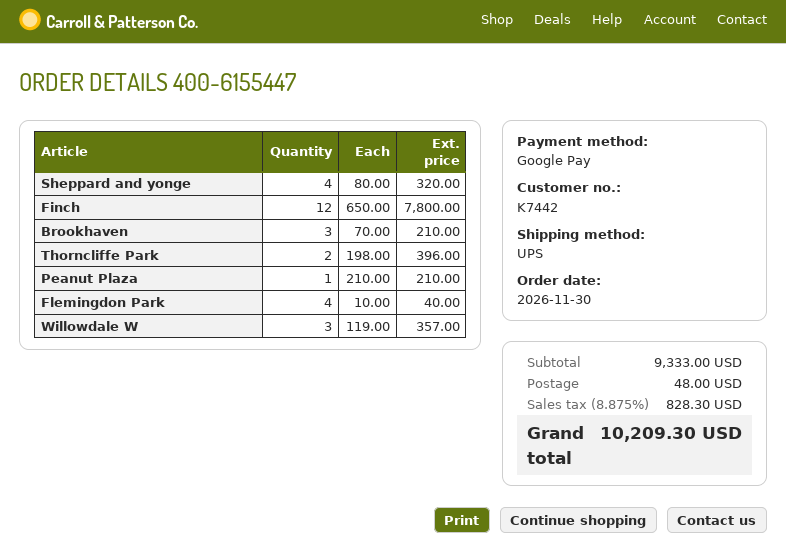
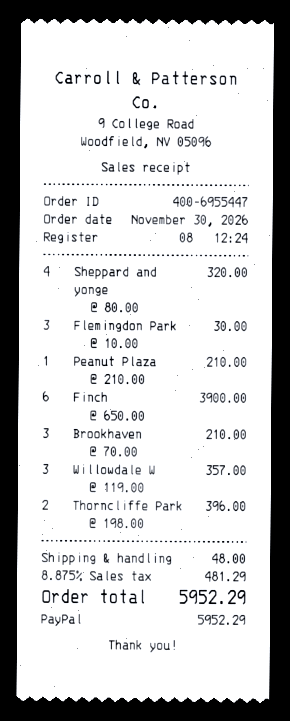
order number: 400-6155447 -> 400-6955447
payment method: Google Pay -> PayPal
Finch: 12 x 650.00 = 7800.00 -> 6 x 650.00 = 3900.00
Flemingdon Park: 4 x 10.00 = 40.00 -> 3 x 10.00 = 30.00
tax: 8.875% = 828.30 -> 8.875% = 481.29
total: 10209.30 -> 5952.29

